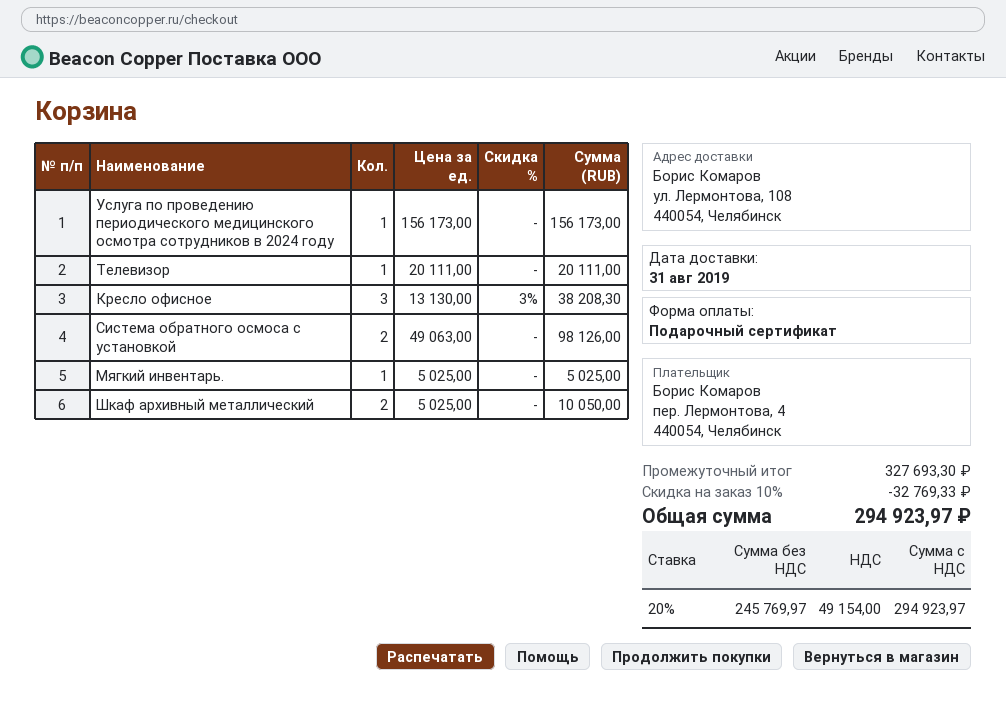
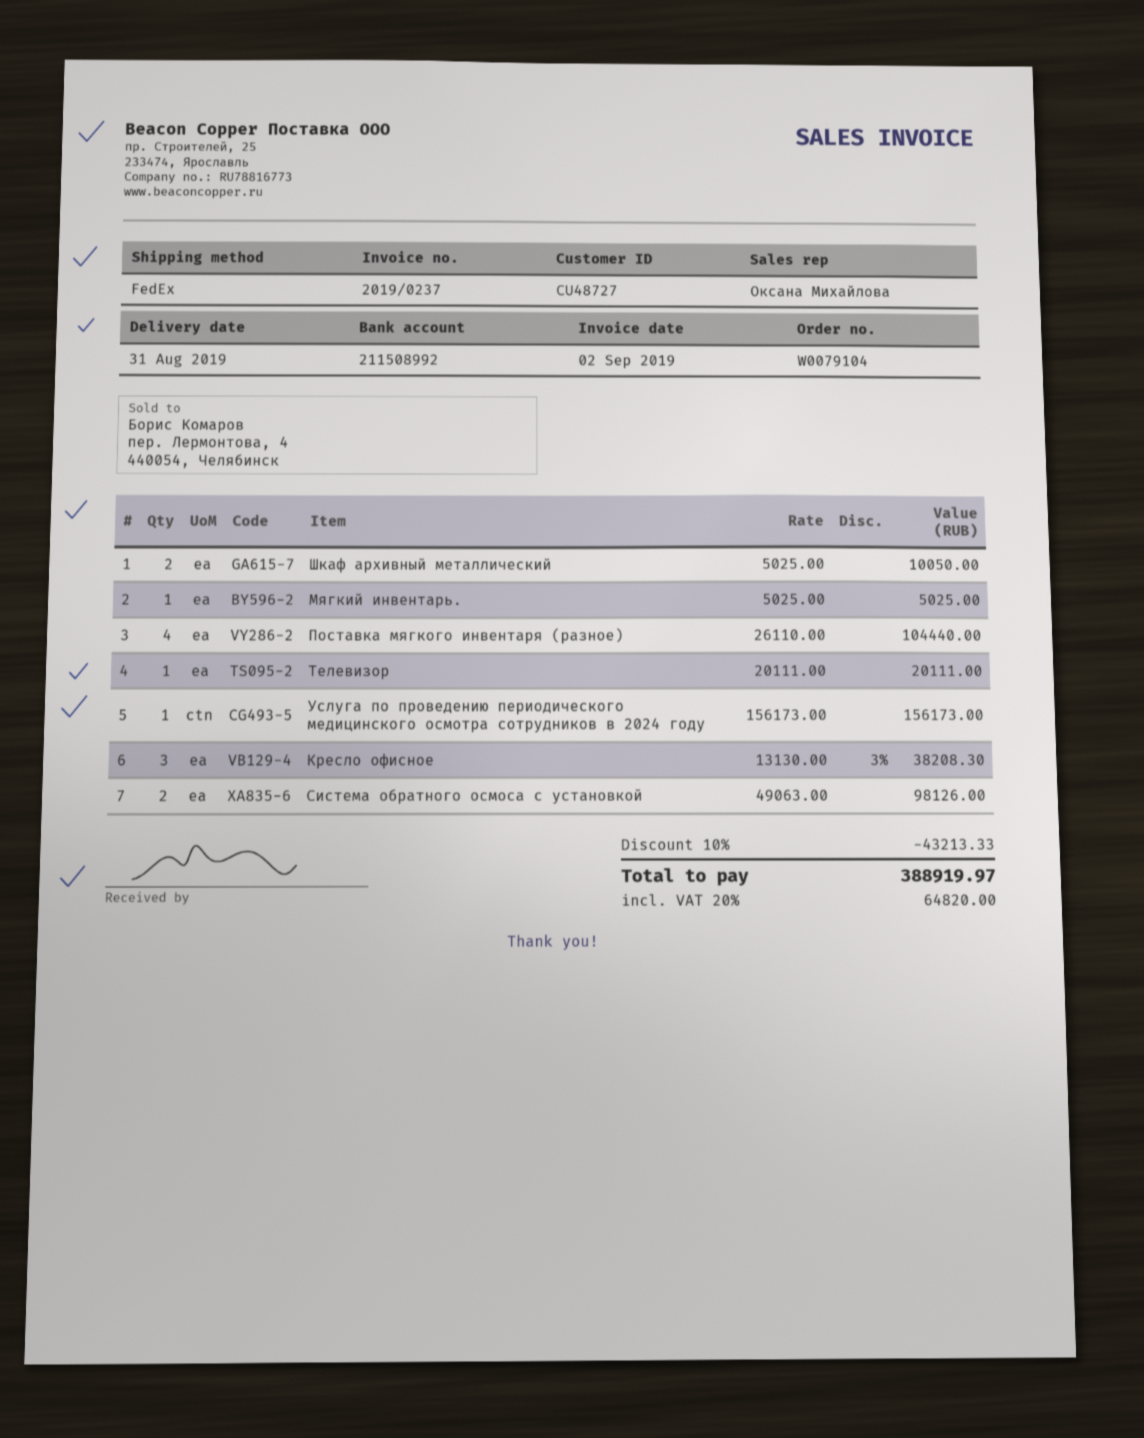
Поставка мягкого инвентаря (разное): none -> 4 x 26110.00 = 104440.00
discount: 10% = 32769.33 -> 10% = 43213.33
tax: 20% = 49154.00 -> 20% = 64820.00
total: 294923.97 -> 388919.97

